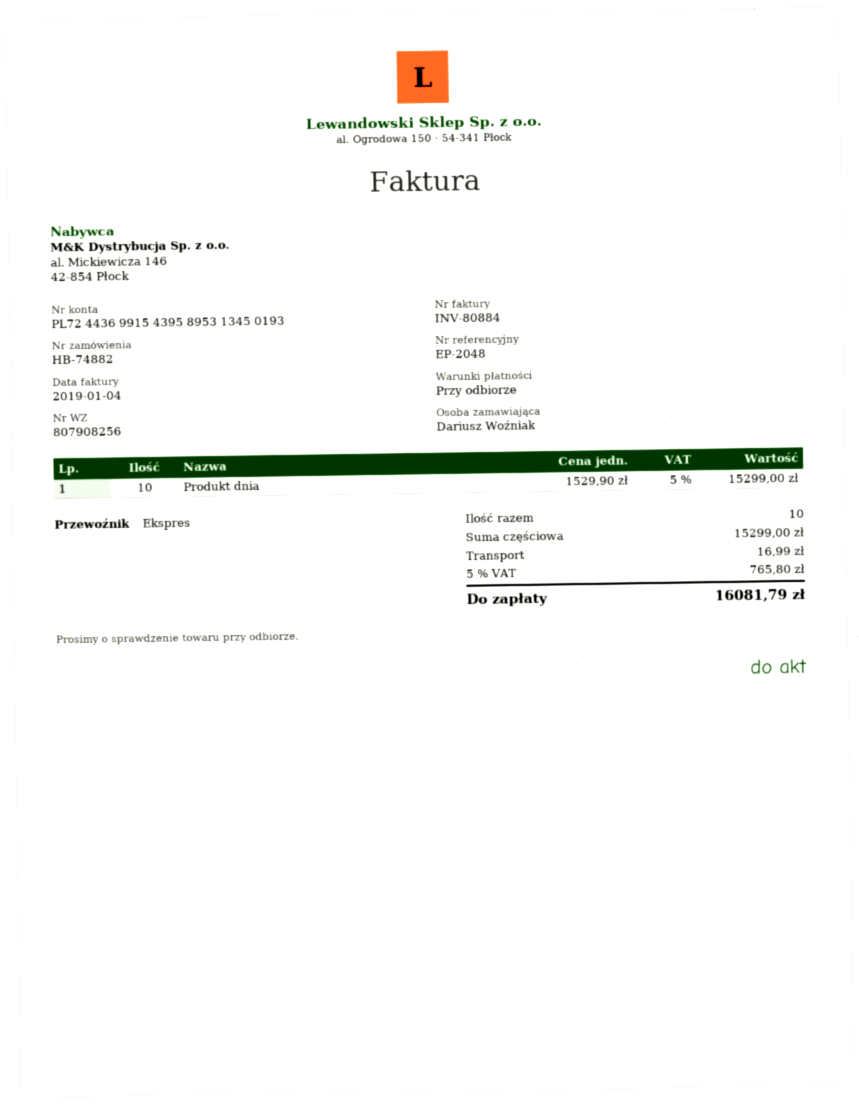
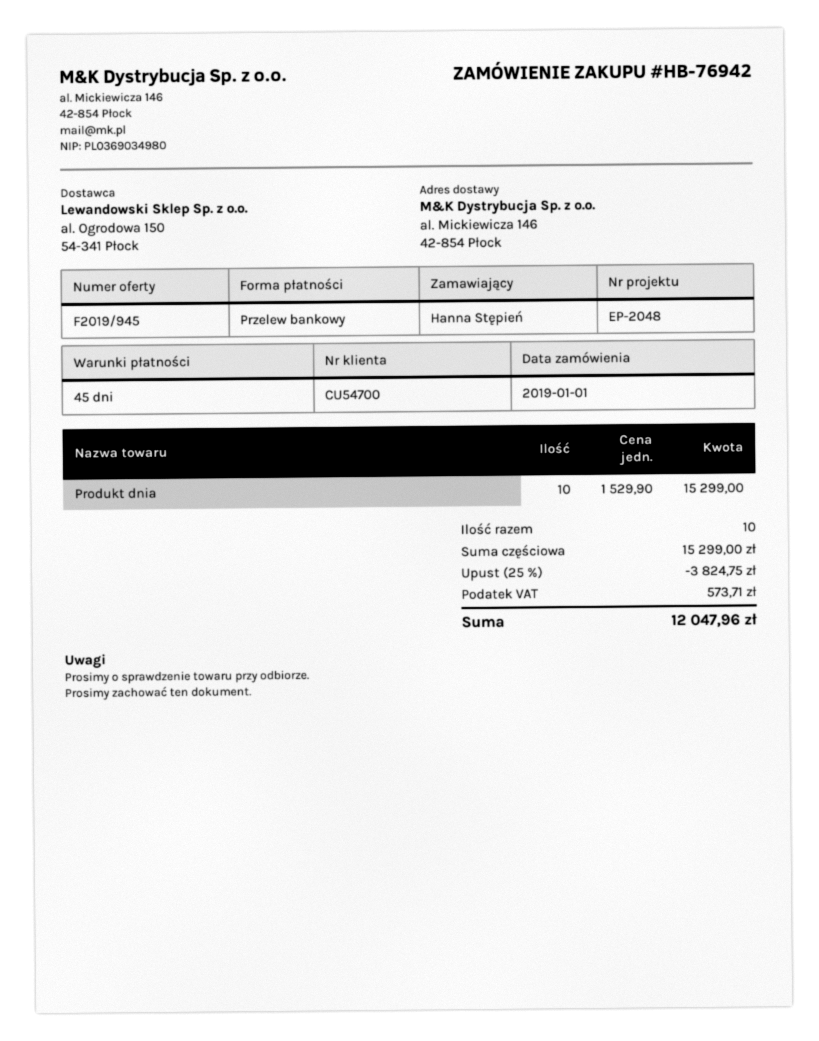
order number: HB-74882 -> HB-76942
payment terms: on receipt -> 45 days
ordered by: Dariusz Woźniak -> Hanna Stępień
discount: none -> 25% = 3824.75
shipping: 16.99 -> none
tax: 765.80 -> 573.71
total: 16081.79 -> 12047.96

